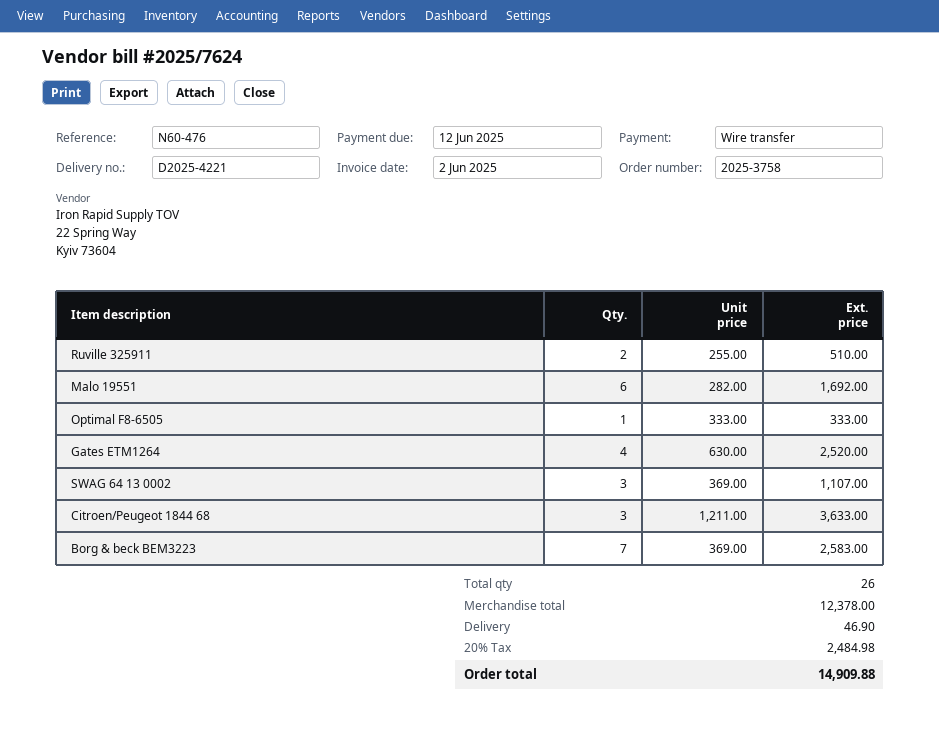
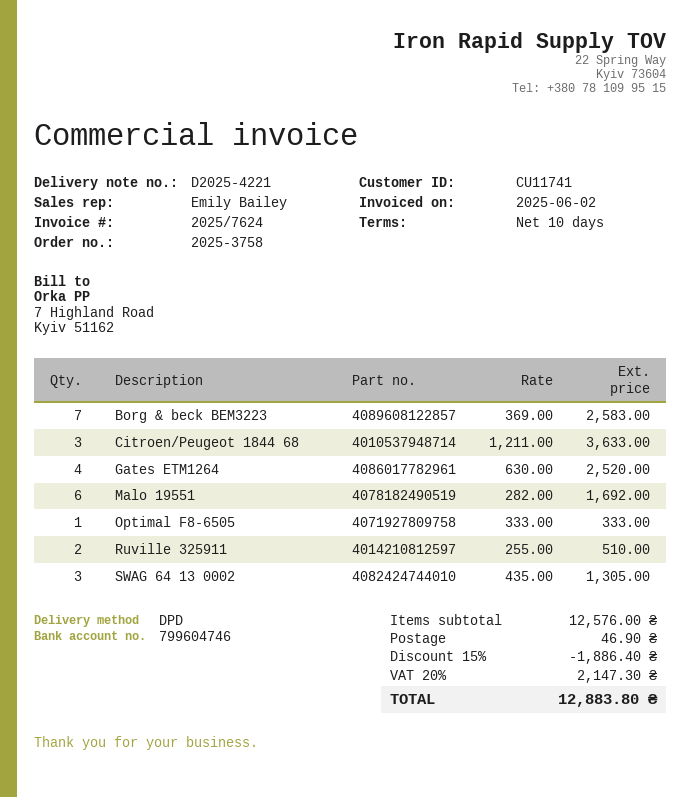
SWAG 64 13 0002: 3 x 369.00 = 1107.00 -> 3 x 435.00 = 1305.00
subtotal: 12378.00 -> 12576.00
discount: none -> 15% = 1886.40
tax: 20% = 2484.98 -> 20% = 2147.30
total: 14909.88 -> 12883.80

